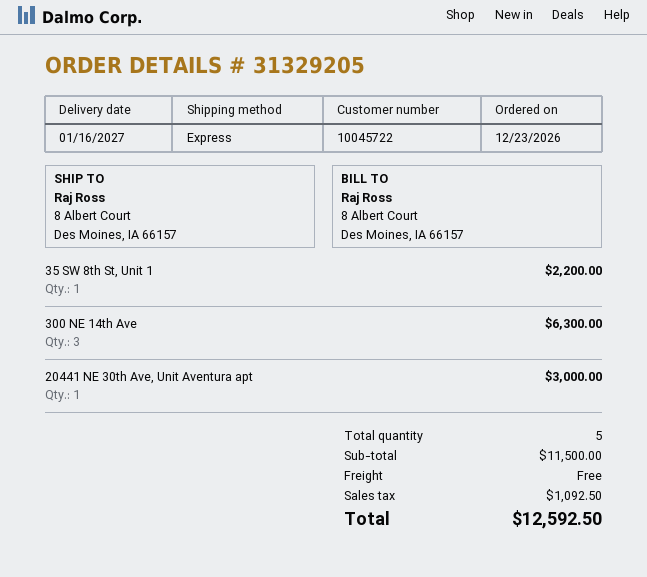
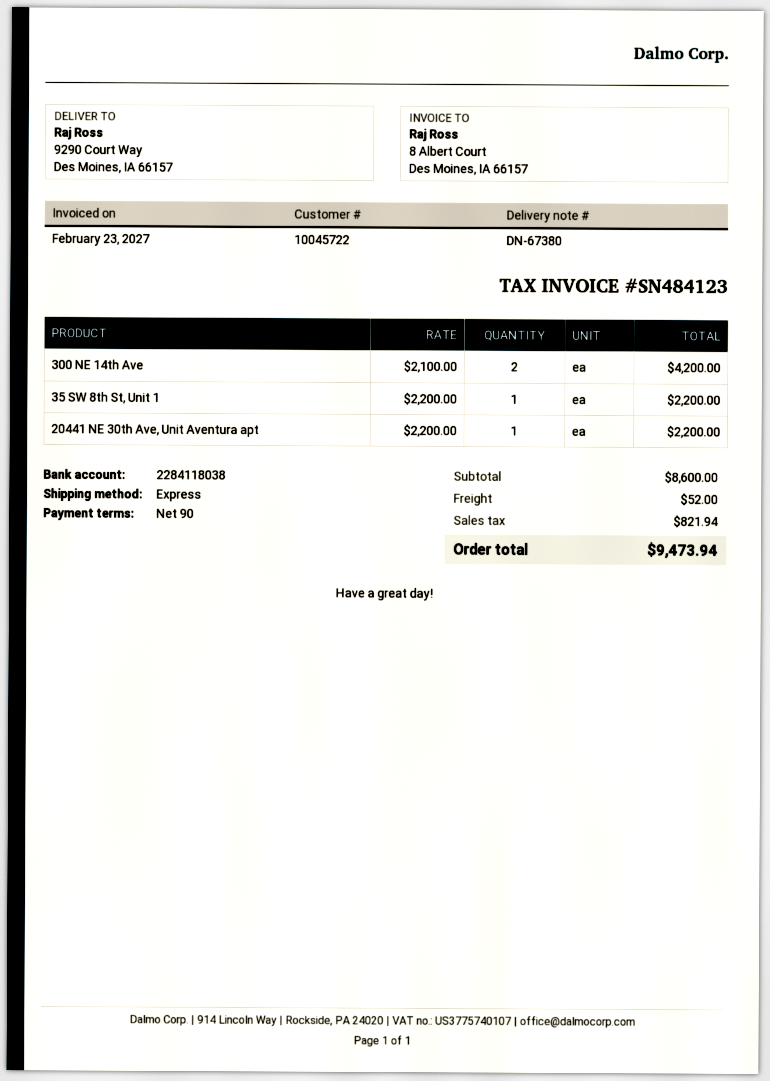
ship to: 8 Albert Court, Des Moines, IA 66157 -> 9290 Court Way, Des Moines, IA 66157
300 NE 14th Ave: 3 for 6300.00 -> 2 for 4200.00
20441 NE 30th Ave, Unit Aventura apt: 1 for 3000.00 -> 1 for 2200.00
subtotal: 11500.00 -> 8600.00
shipping: 0.00 -> 52.00
tax: 1092.50 -> 821.94
total: 12592.50 -> 9473.94

